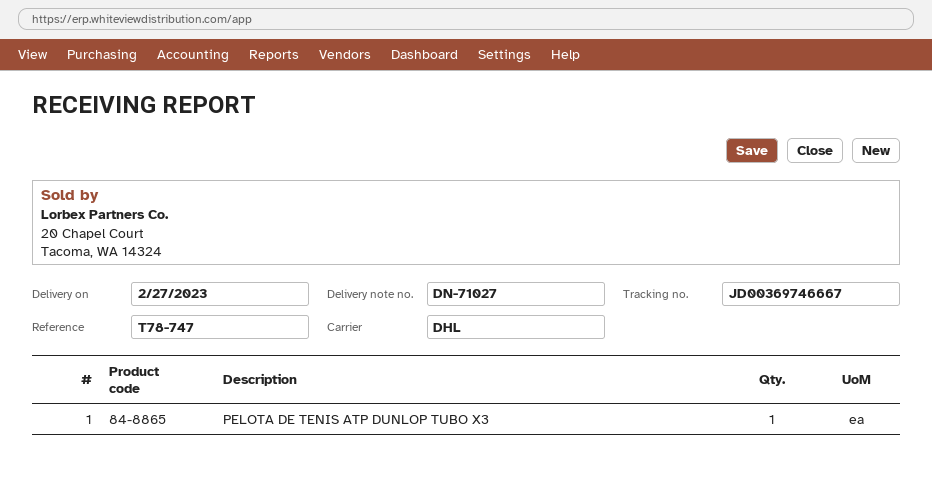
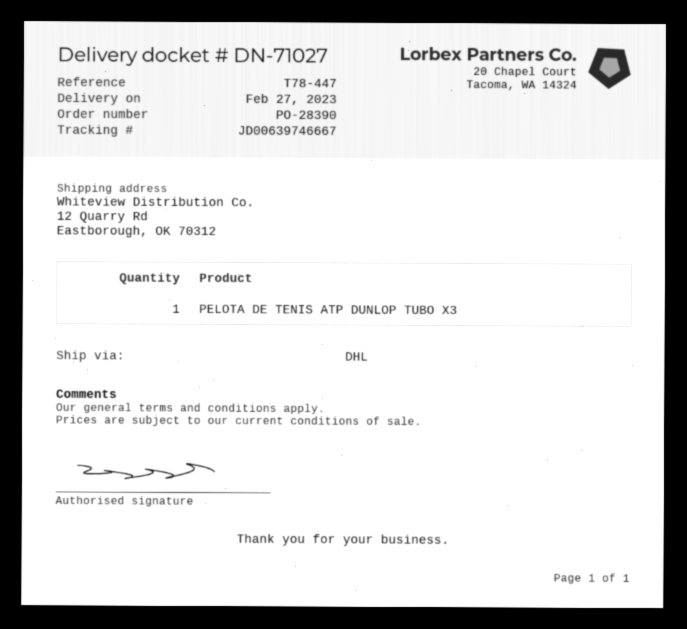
reference: T78-747 -> T78-447
tracking number: JD00369746667 -> JD00639746667

